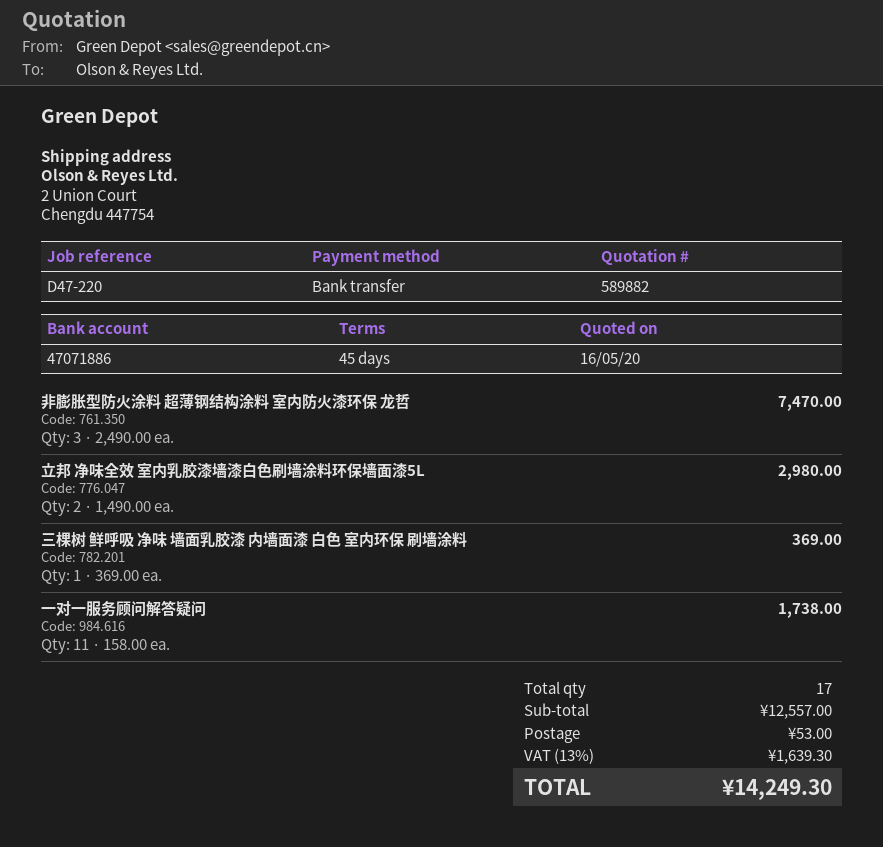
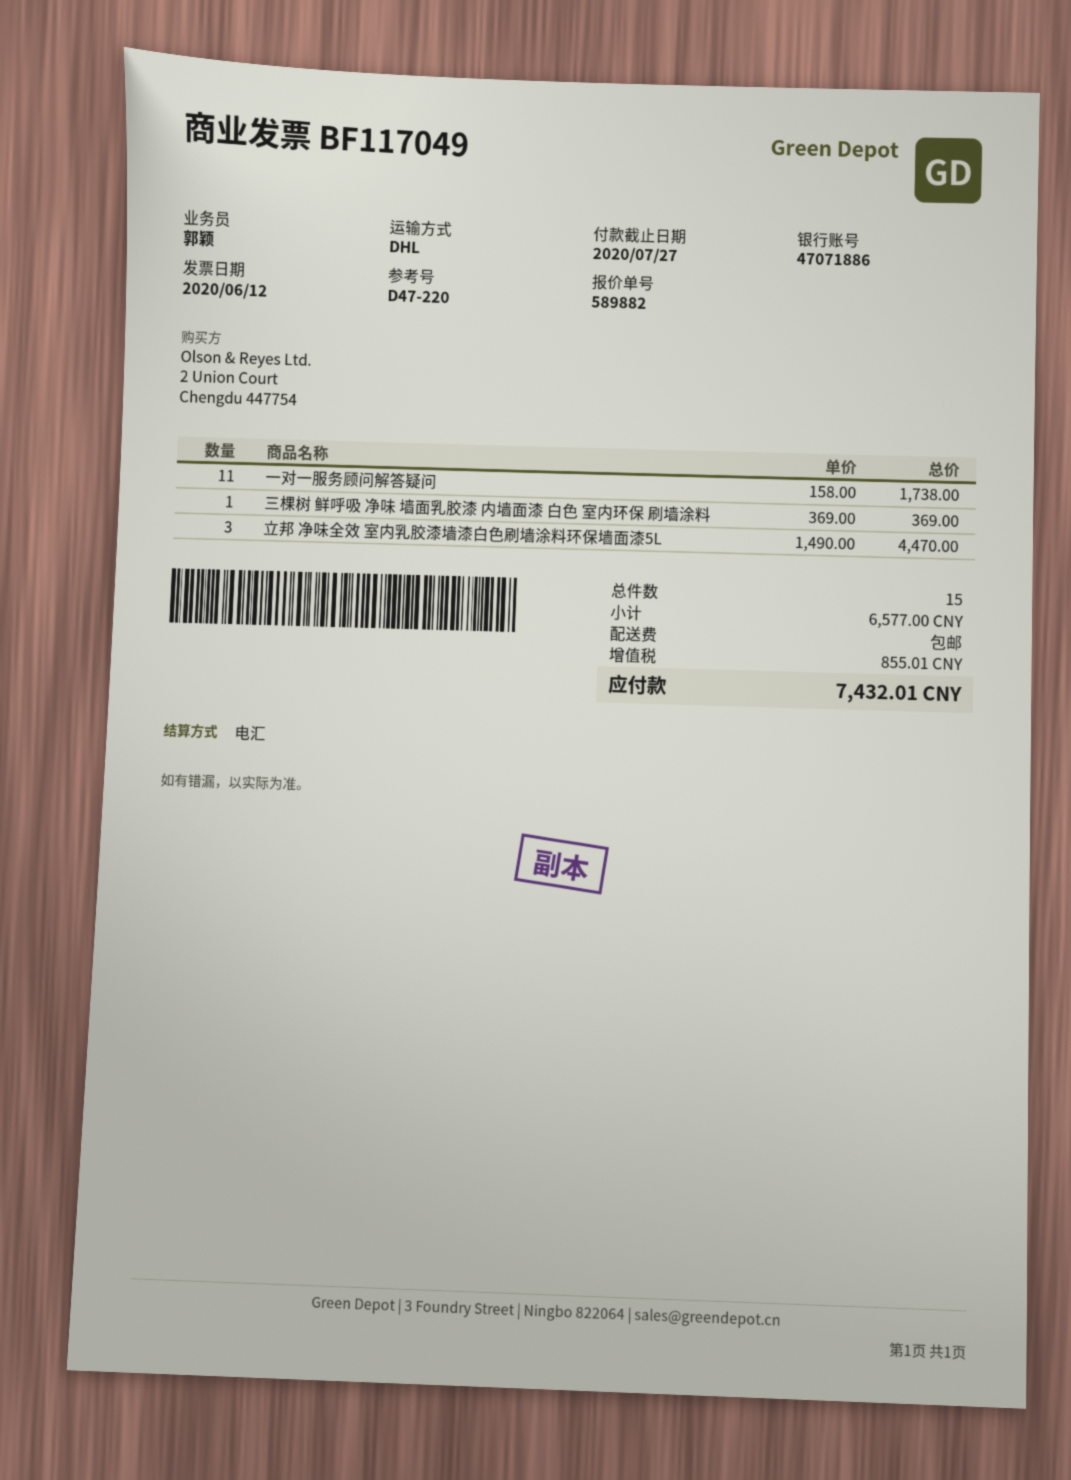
非膨胀型防火涂料 超薄钢结构涂料 室内防火漆环保 龙哲: 3 x 2490.00 = 7470.00 -> none
立邦 净味全效 室内乳胶漆墙漆白色刷墙涂料环保墙面漆5L: 2 x 1490.00 = 2980.00 -> 3 x 1490.00 = 4470.00
total quantity: 17 -> 15
subtotal: 12557.00 -> 6577.00
shipping: 53.00 -> 0.00
tax: 1639.30 -> 855.01
total: 14249.30 -> 7432.01

